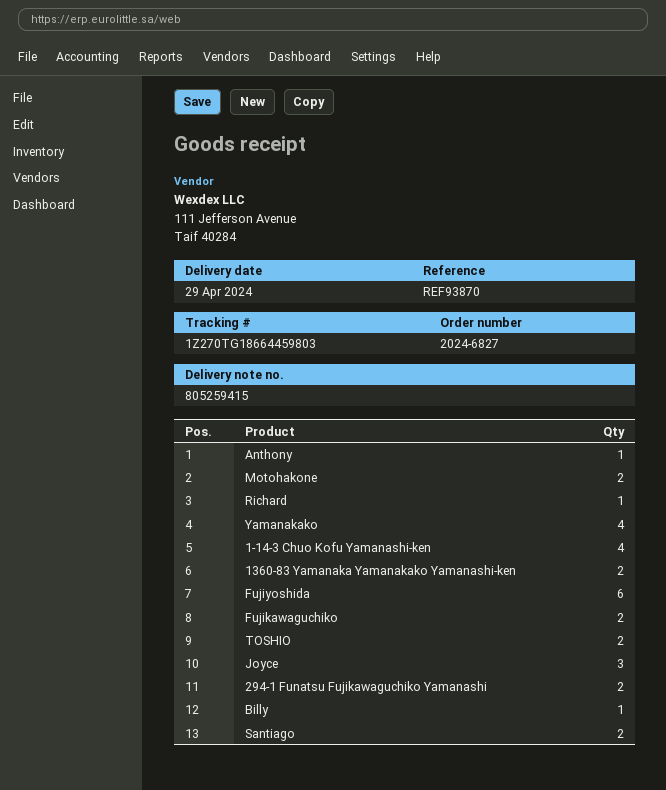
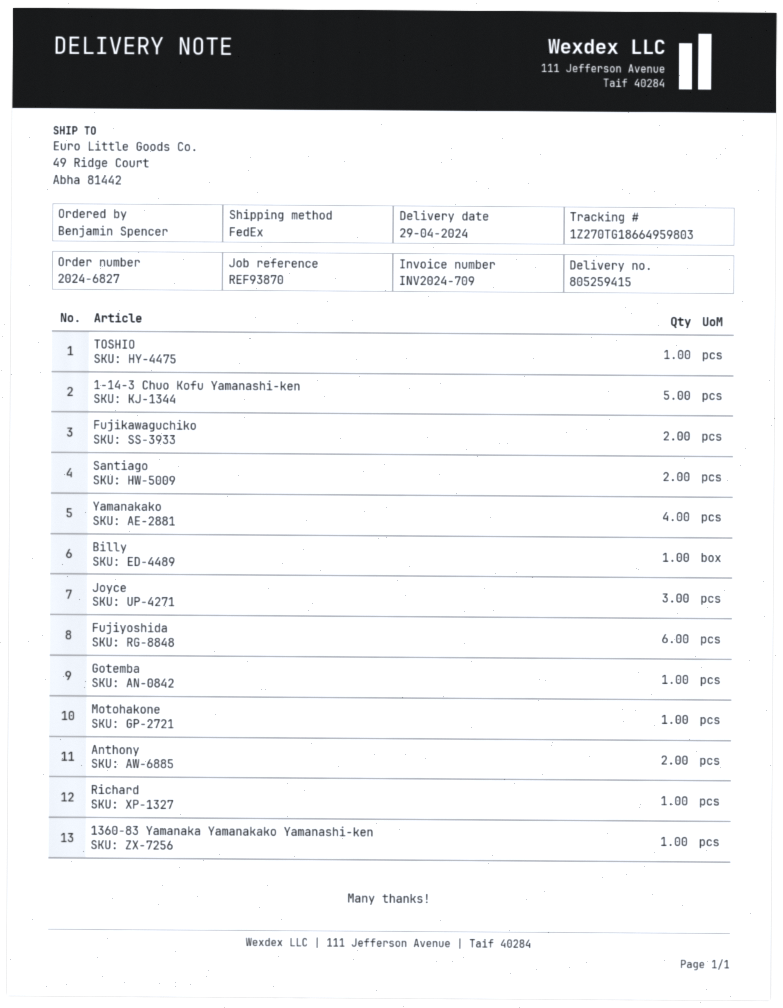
tracking number: 1Z270TG18664459803 -> 1Z270TG18664959803
Anthony: 1 -> 2
Motohakone: 2 -> 1
1-14-3 Chuo Kofu Yamanashi-ken: 4 -> 5
1360-83 Yamanaka Yamanakako Yamanashi-ken: 2 -> 1
TOSHIO: 2 -> 1
294-1 Funatsu Fujikawaguchiko Yamanashi: 2 -> none
Gotemba: none -> 1

